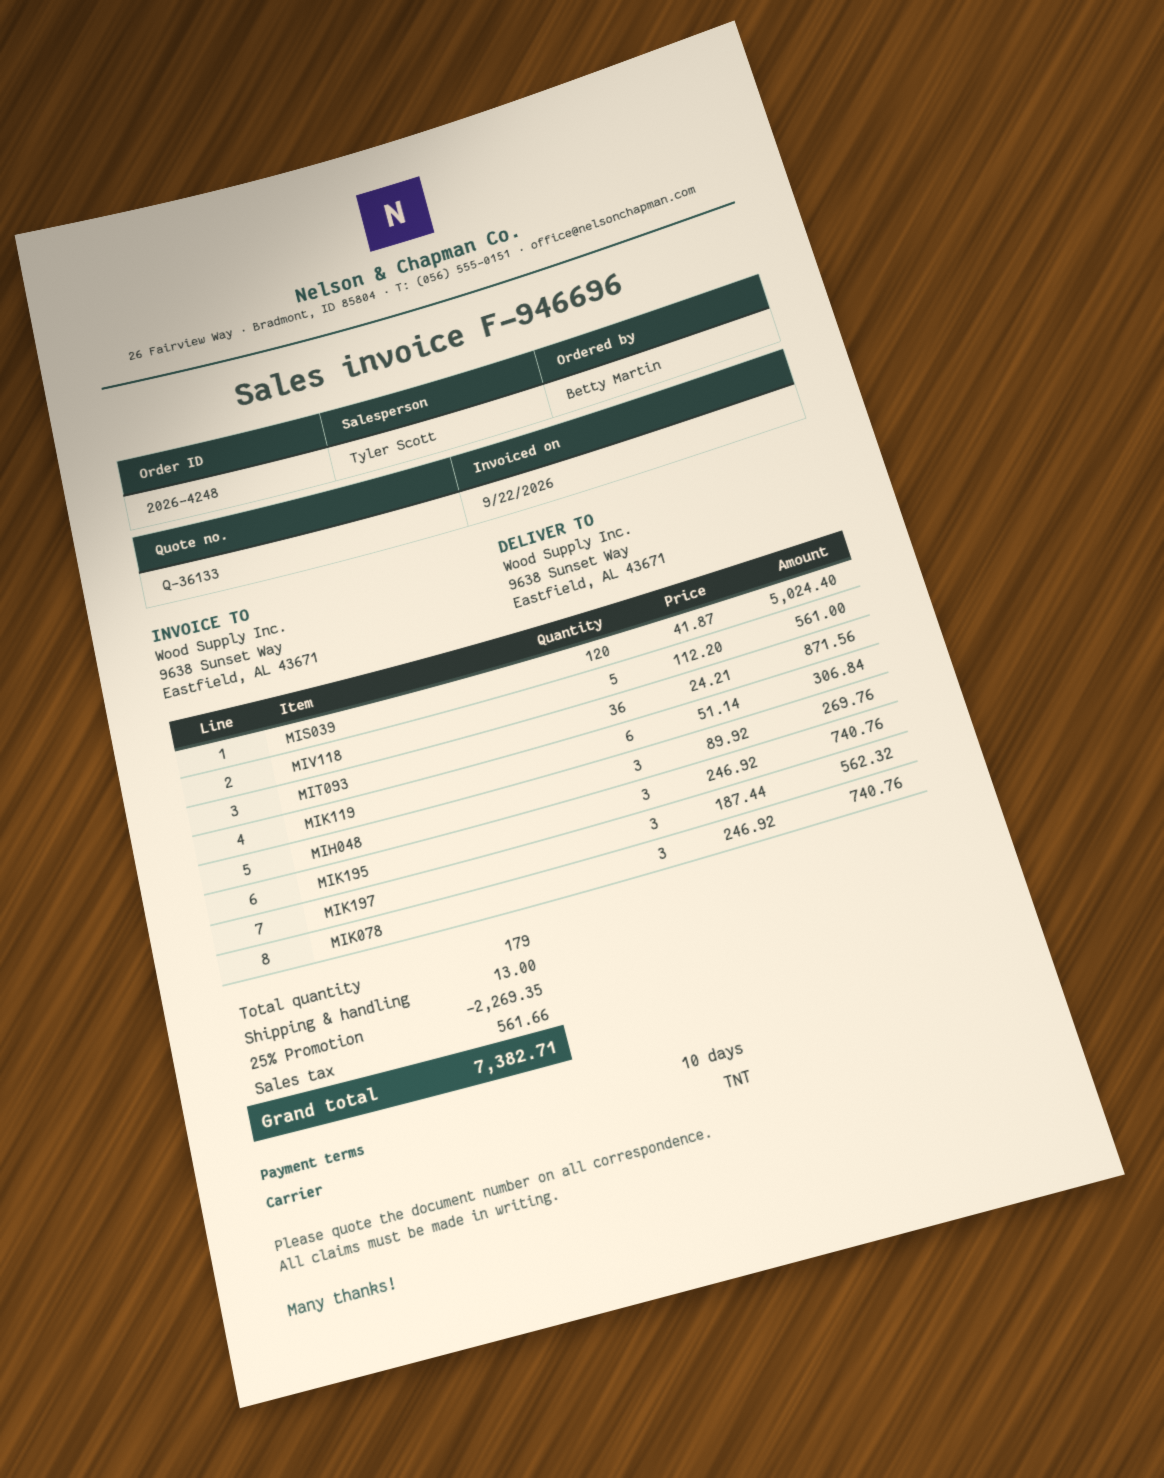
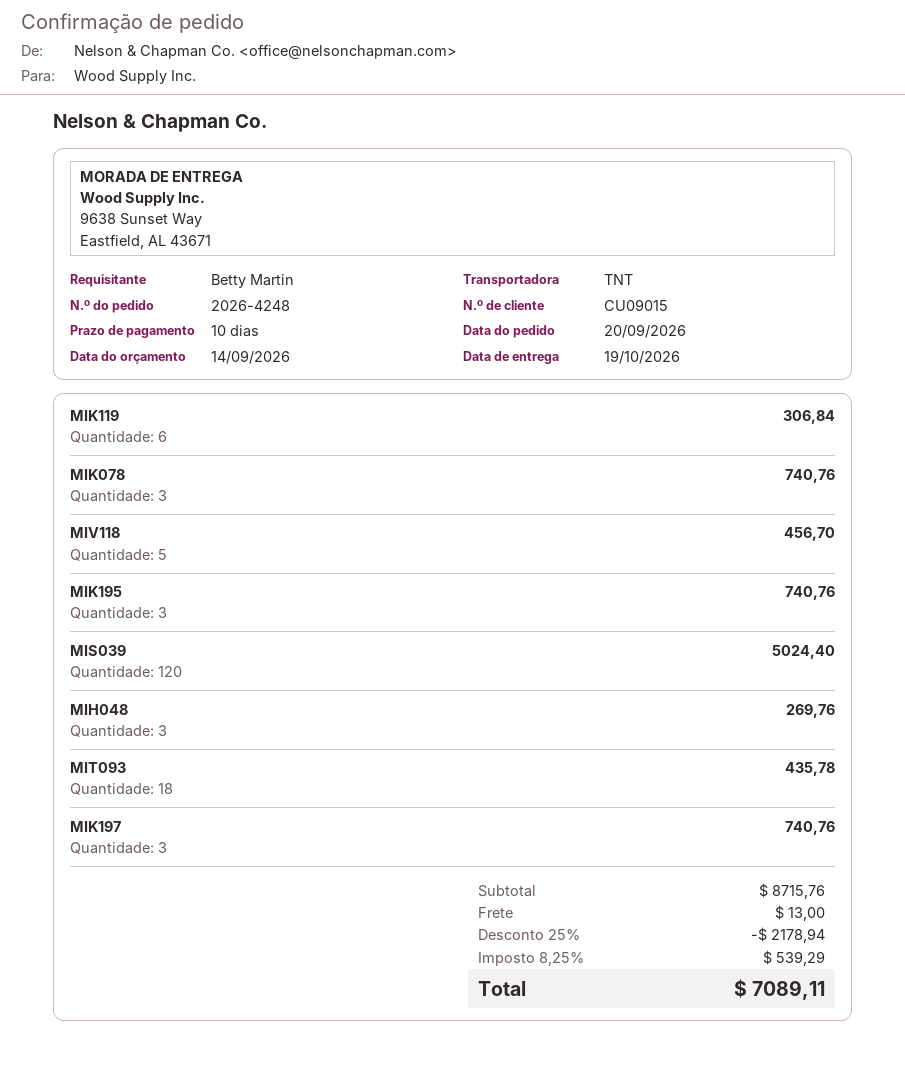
MIV118: 5 for 561.00 -> 5 for 456.70
MIT093: 36 for 871.56 -> 18 for 435.78
MIK197: 3 for 562.32 -> 3 for 740.76
discount: 25% = 2269.35 -> 25% = 2178.94
tax: 561.66 -> 539.29
total: 7382.71 -> 7089.11

